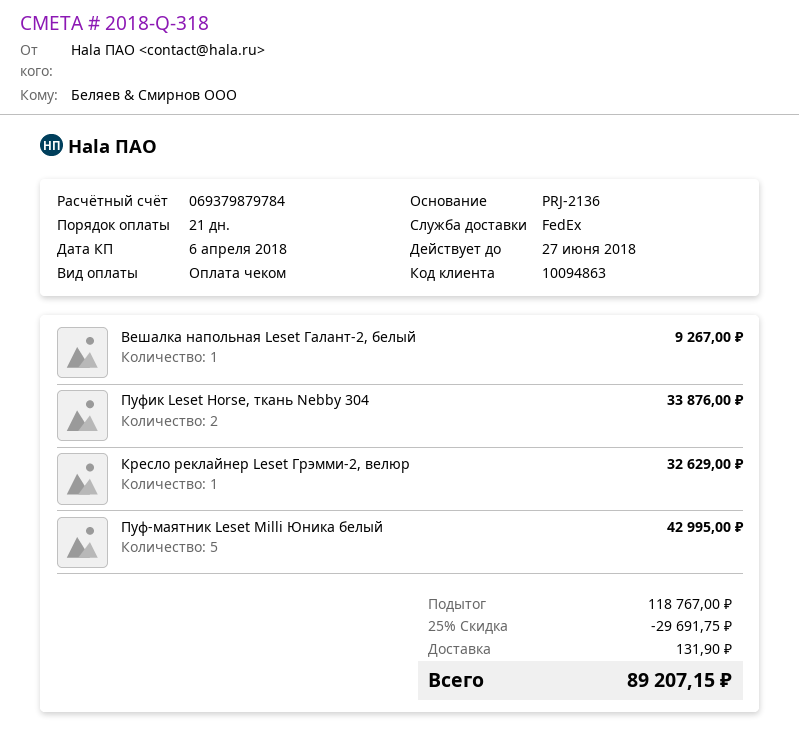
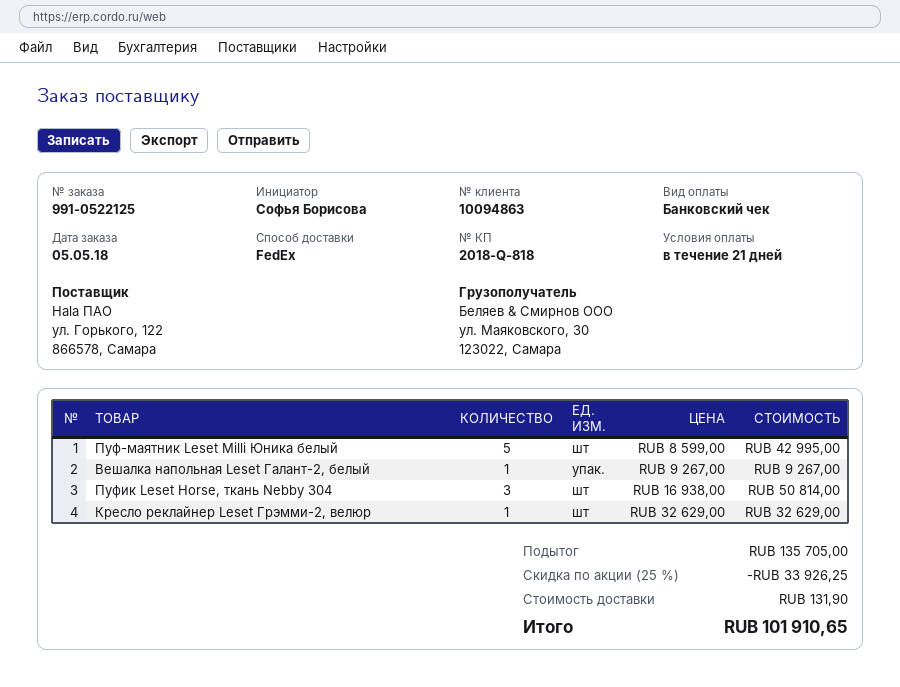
quote number: 2018-Q-318 -> 2018-Q-818
Пуфик Leset Horse, ткань Nebby 304: 2 for 33876.00 -> 3 for 50814.00
subtotal: 118767.00 -> 135705.00
discount: 25% = 29691.75 -> 25% = 33926.25
total: 89207.15 -> 101910.65

